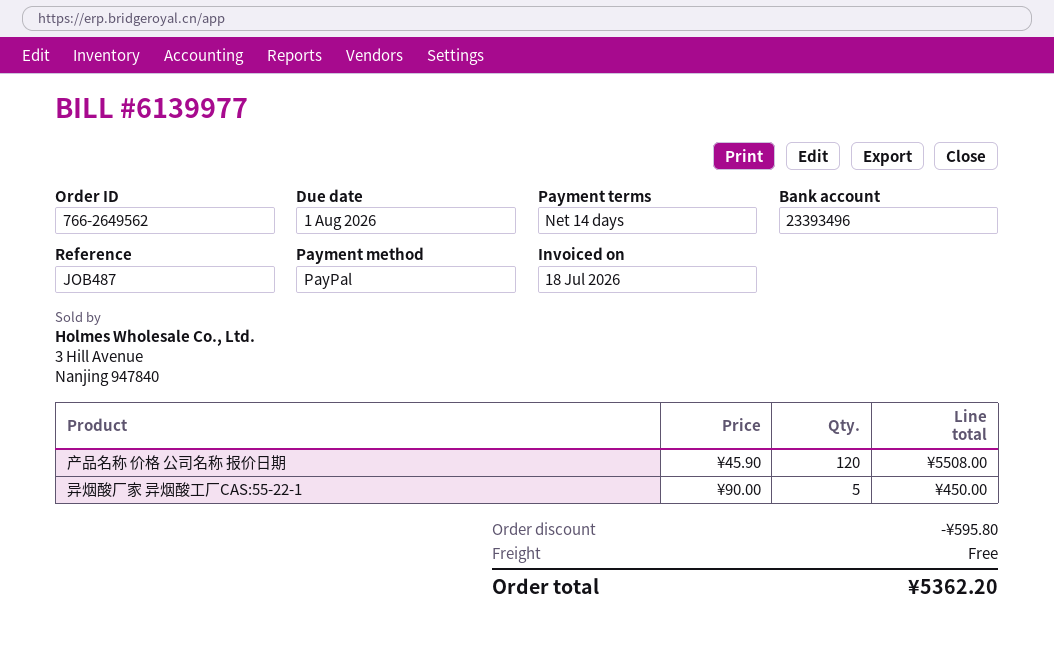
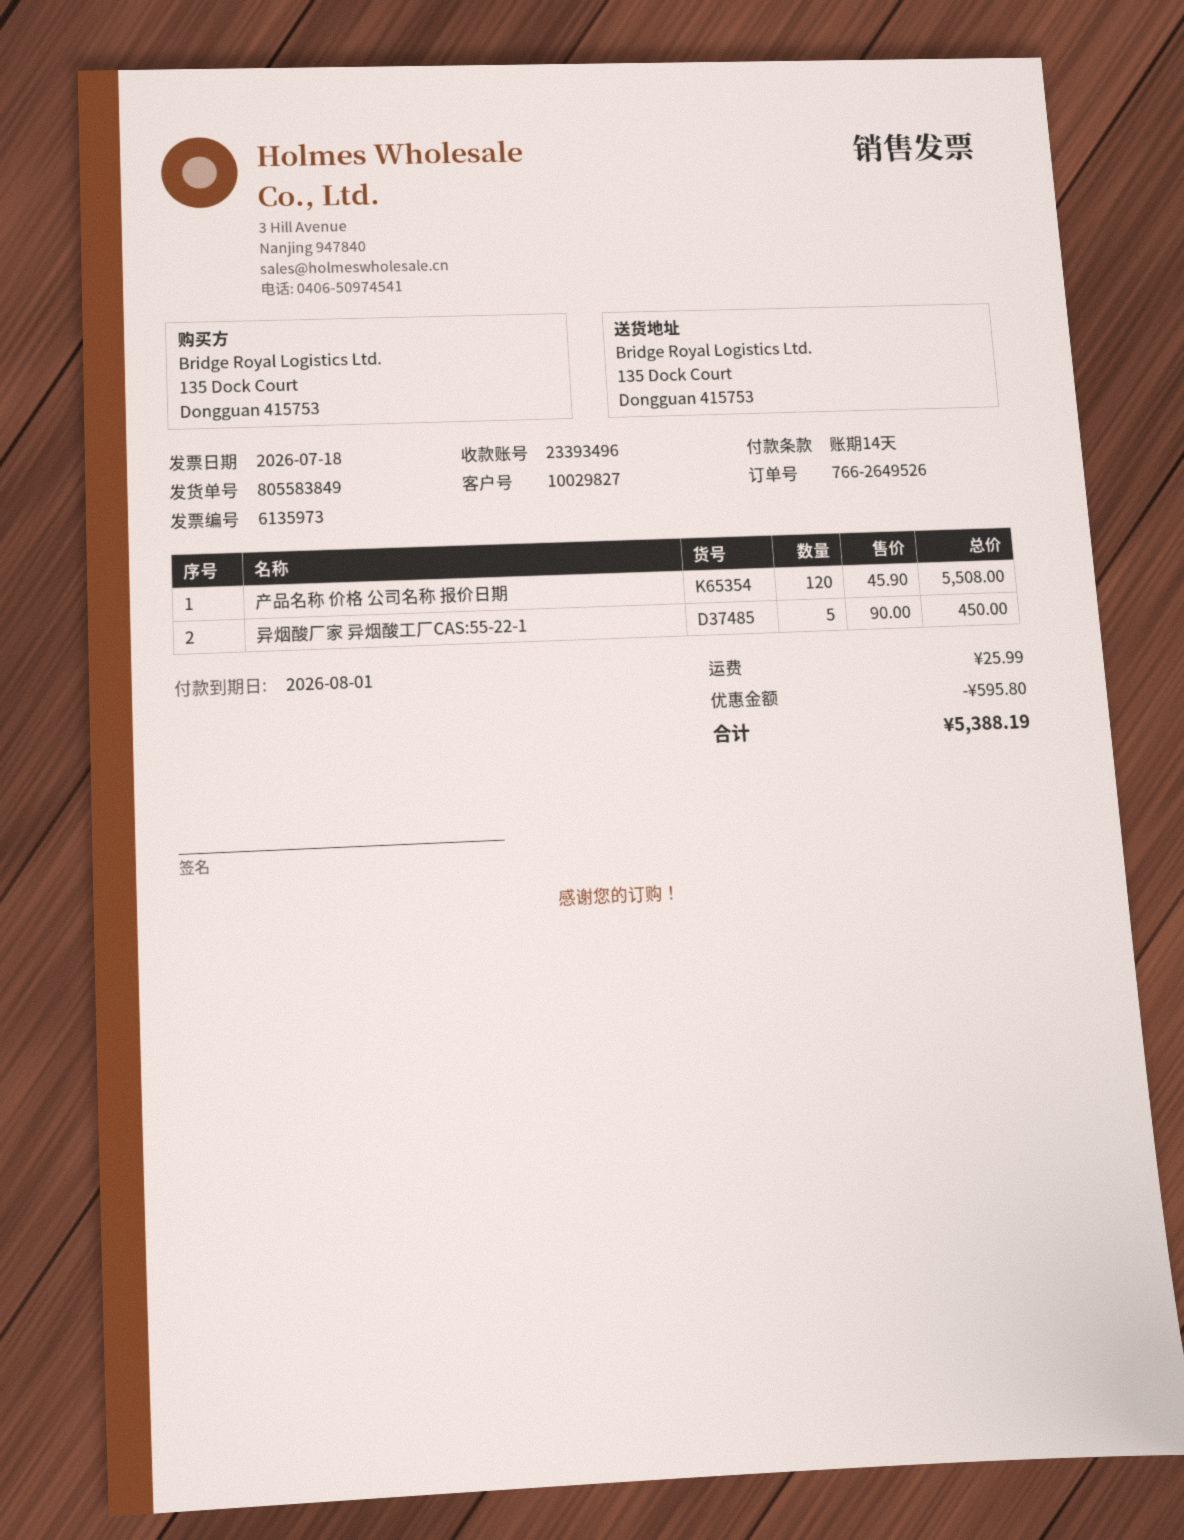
order number: 766-2649562 -> 766-2649526
invoice number: 6139977 -> 6135973
shipping: 0.00 -> 25.99
total: 5362.20 -> 5388.19

